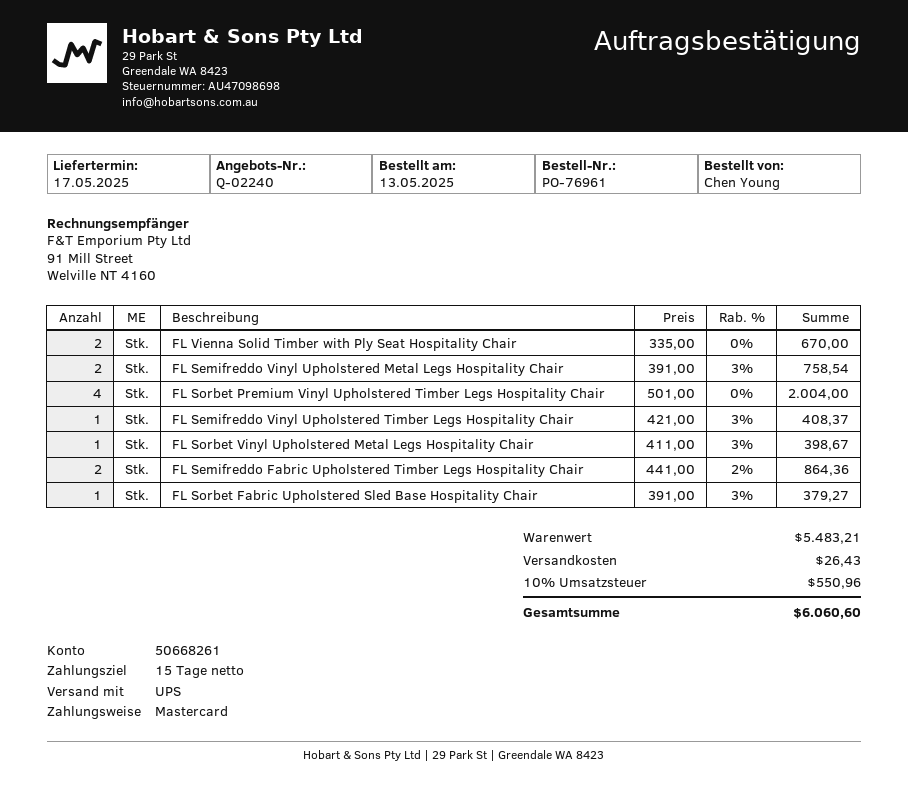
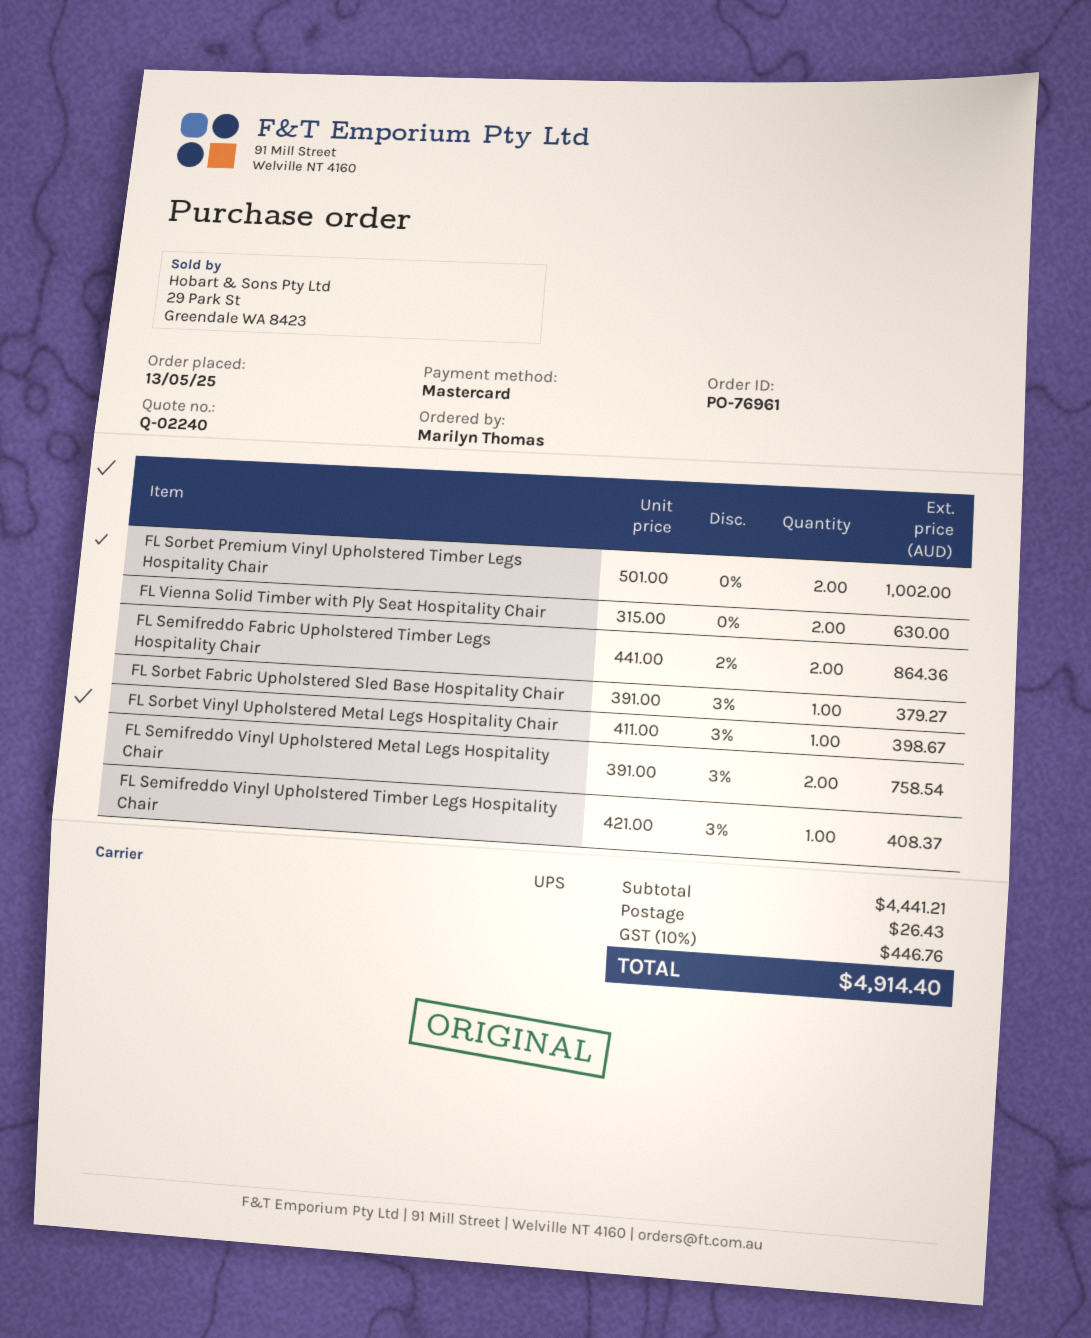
ordered by: Chen Young -> Marilyn Thomas
FL Vienna Solid Timber with Ply Seat Hospitality Chair: 2 x 335.00 = 670.00 -> 2 x 315.00 = 630.00
FL Sorbet Premium Vinyl Upholstered Timber Legs Hospitality Chair: 4 x 501.00 = 2004.00 -> 2 x 501.00 = 1002.00
subtotal: 5483.21 -> 4441.21
tax: 10% = 550.96 -> 10% = 446.76
total: 6060.60 -> 4914.40

